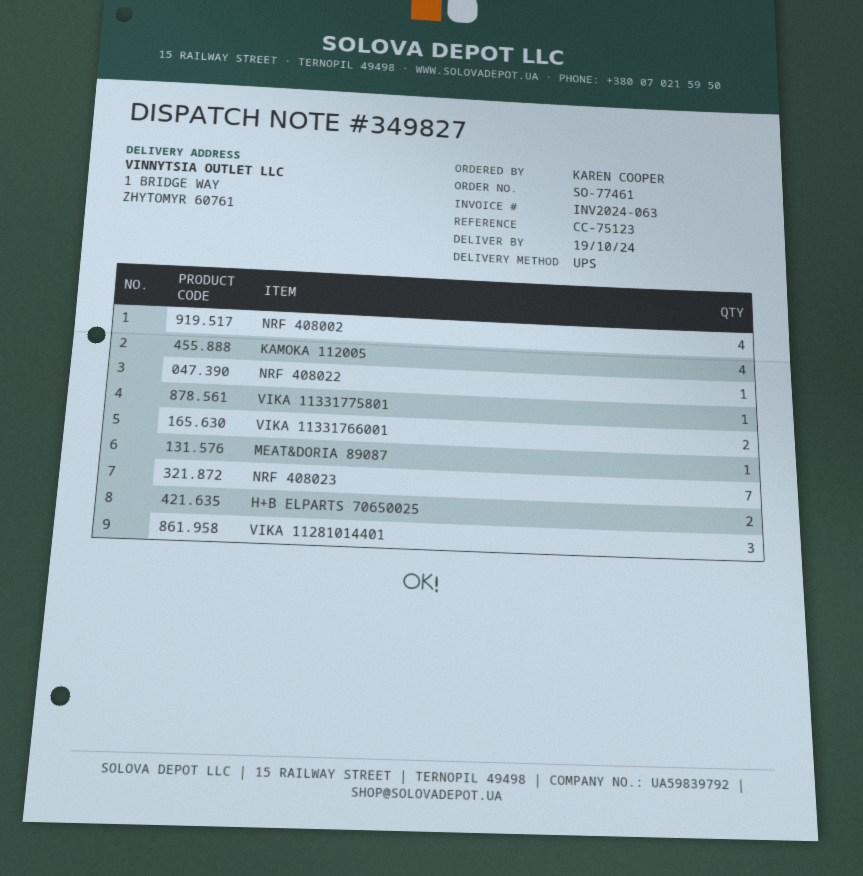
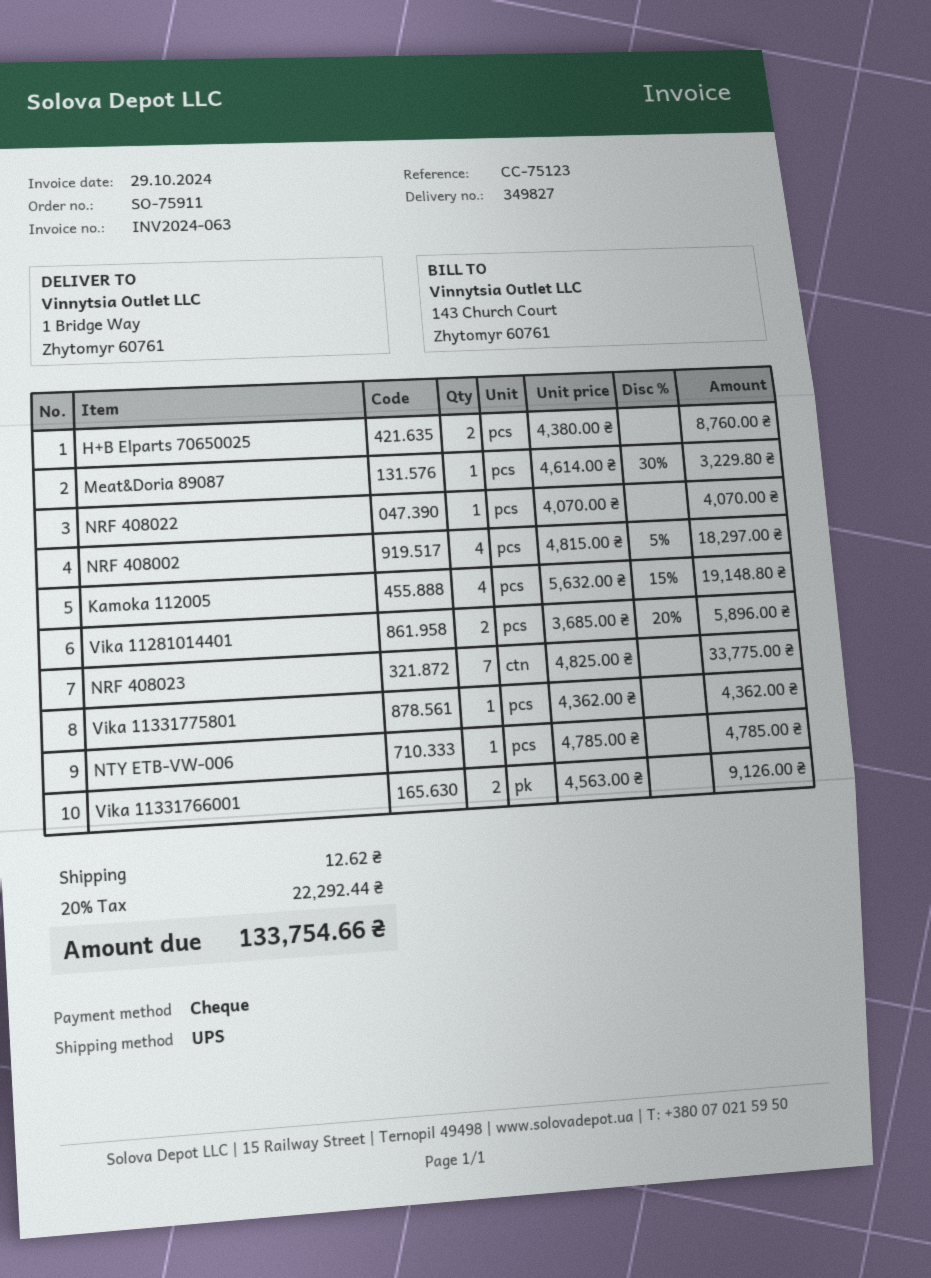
order number: SO-77461 -> SO-75911
VIKA 11281014401: 3 -> 2
NTY ETB-VW-006: none -> 1

